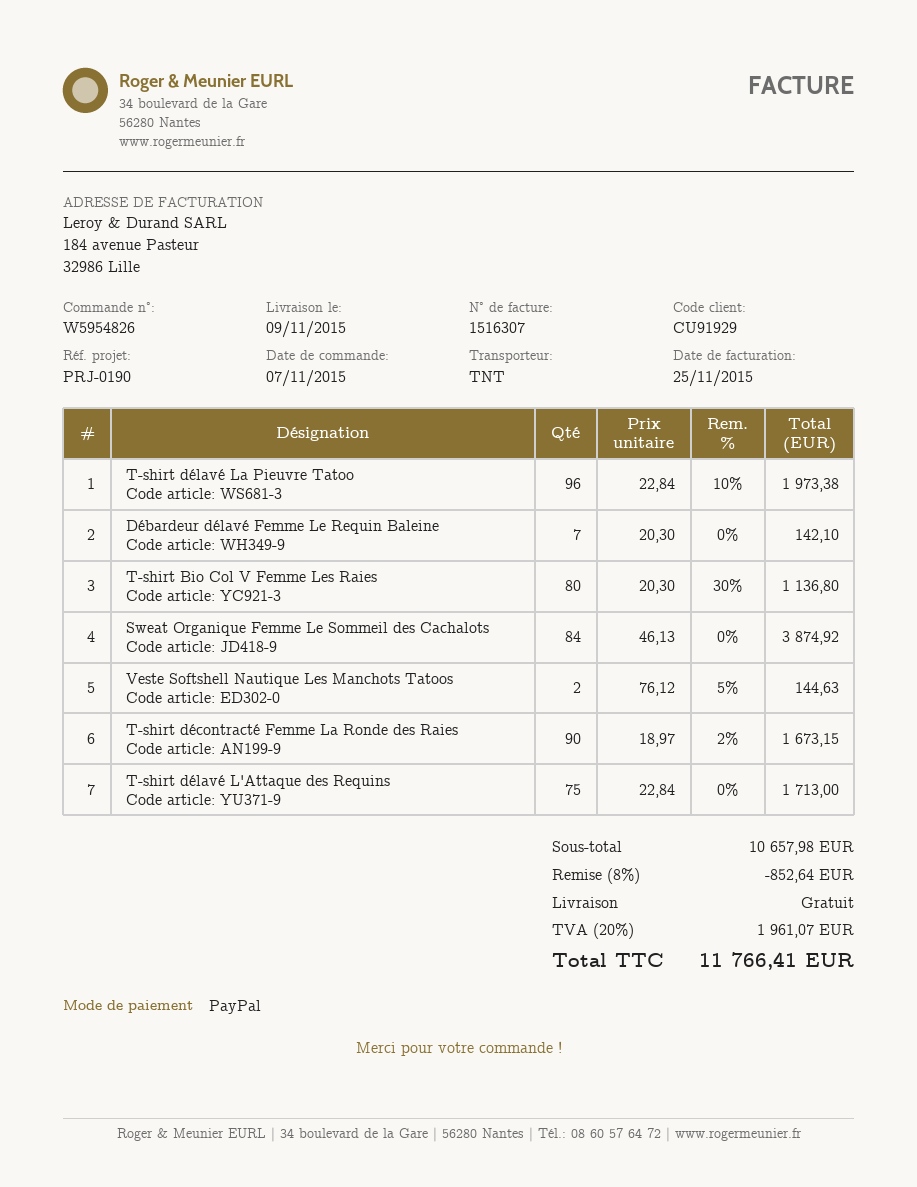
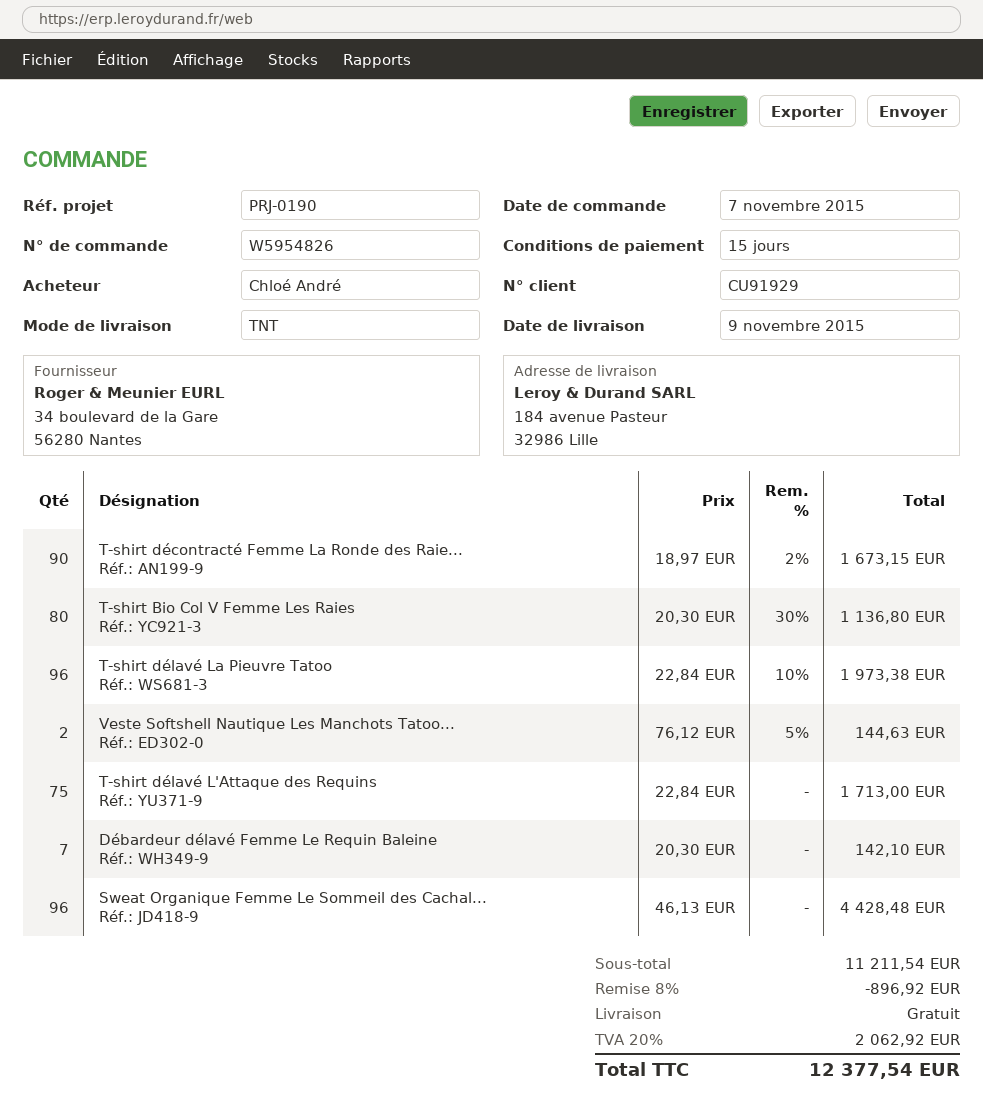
Sweat Organique Femme Le Sommeil des Cachalots: 84 x 46.13 = 3874.92 -> 96 x 46.13 = 4428.48
subtotal: 10657.98 -> 11211.54
discount: 8% = 852.64 -> 8% = 896.92
tax: 20% = 1961.07 -> 20% = 2062.92
total: 11766.41 -> 12377.54

